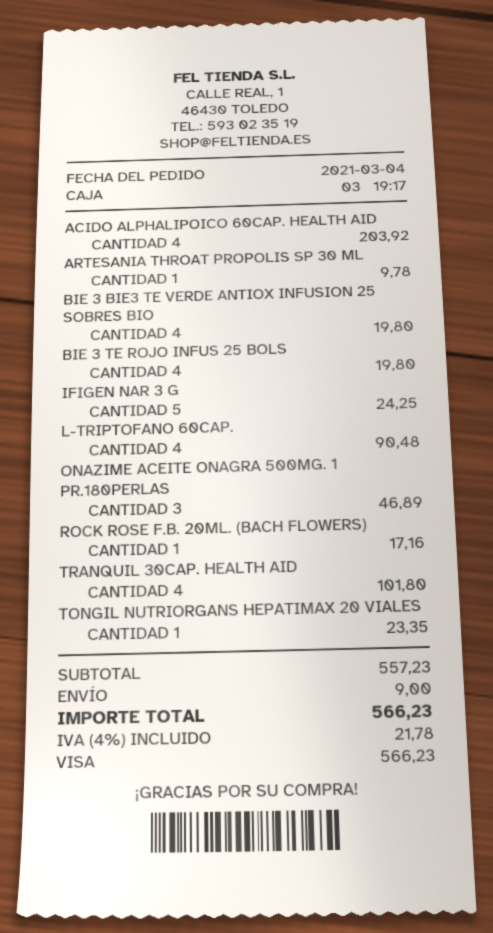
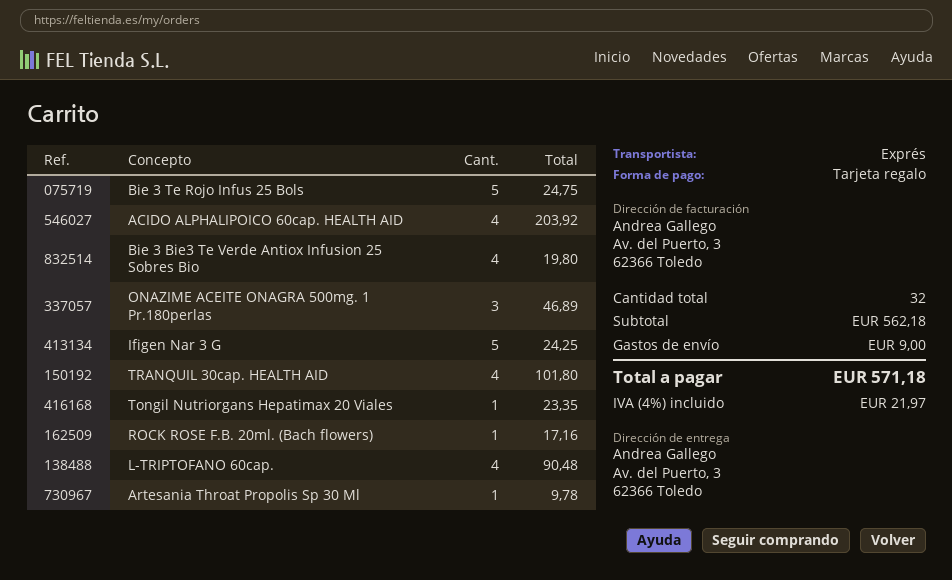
payment method: Visa -> gift card
BIE 3 TE ROJO INFUS 25 BOLS: 4 for 19.80 -> 5 for 24.75
subtotal: 557.23 -> 562.18
tax: 4% = 21.78 -> 4% = 21.97
total: 566.23 -> 571.18

